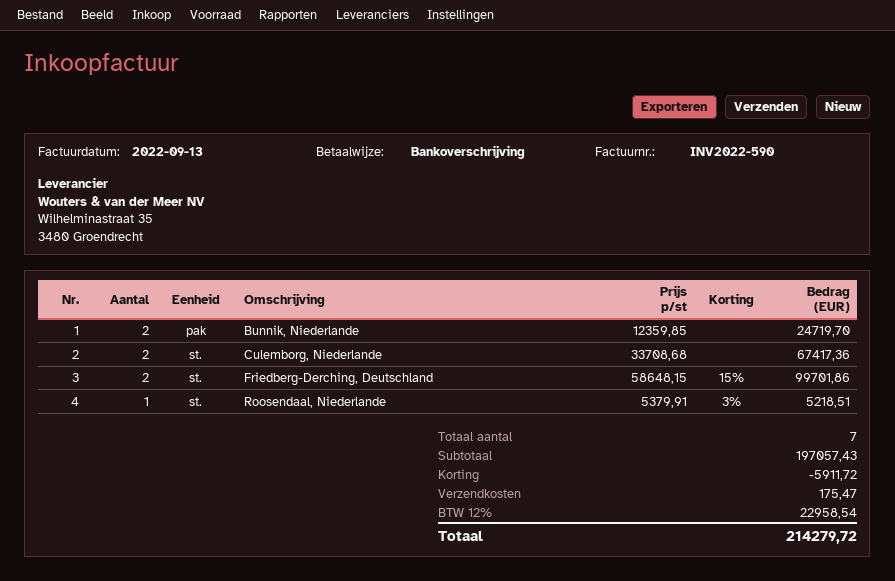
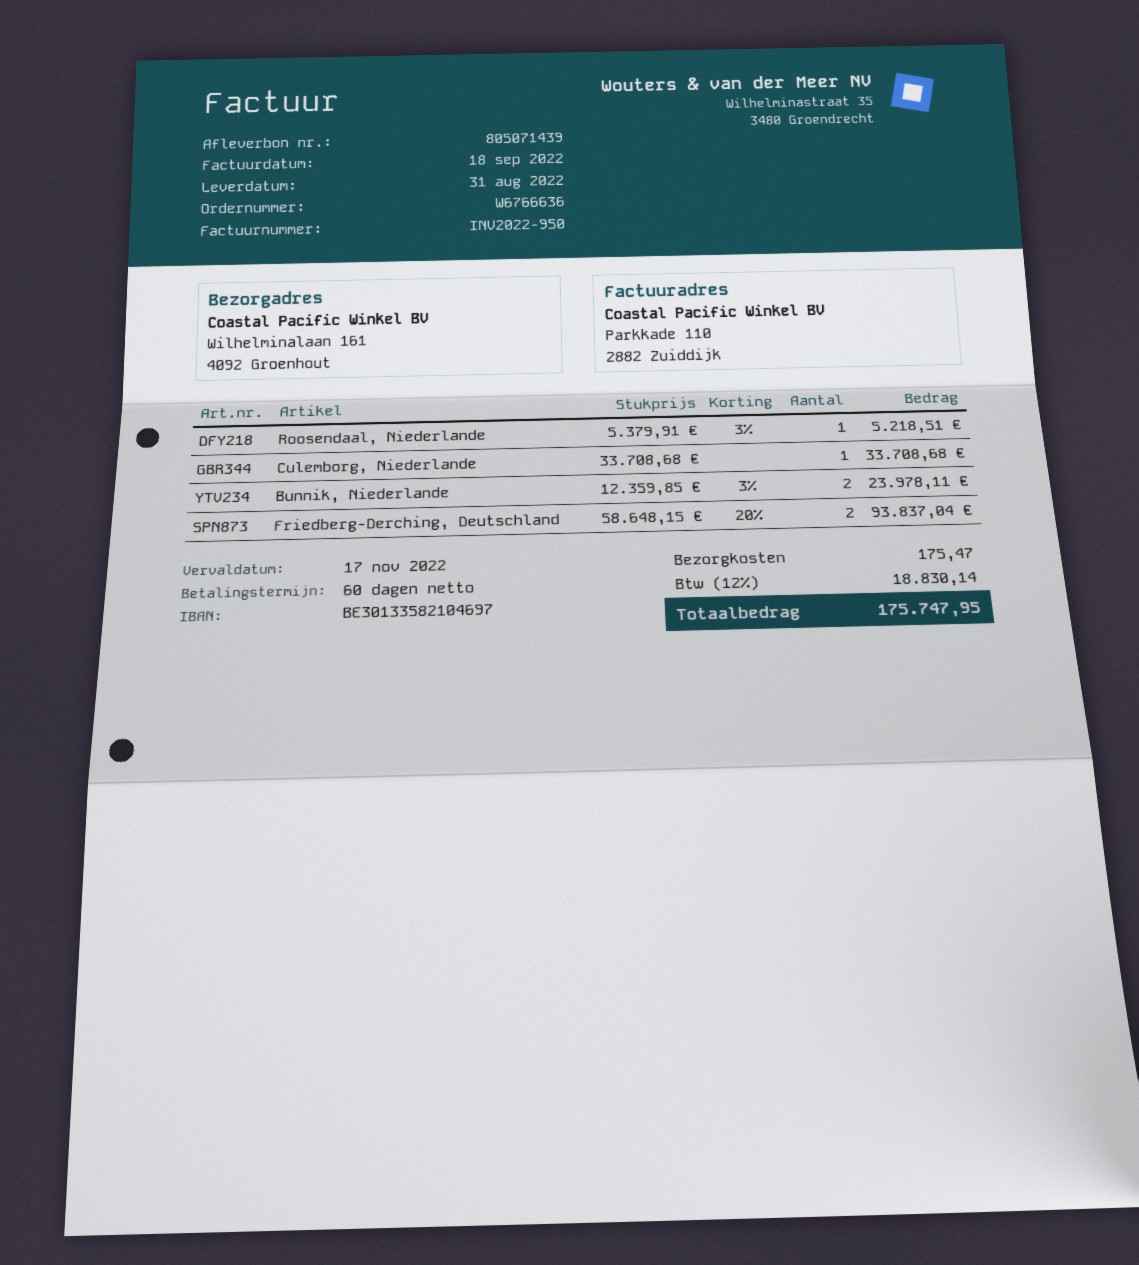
invoice number: INV2022-590 -> INV2022-950
invoice date: 2022-09-13 -> 2022-09-18
Bunnik, Niederlande: 2 x 12359.85 = 24719.70 -> 2 x 12359.85 - 3% = 23978.11
Culemborg, Niederlande: 2 x 33708.68 = 67417.36 -> 1 x 33708.68 = 33708.68
Friedberg-Derching, Deutschland: 2 x 58648.15 - 15% = 99701.86 -> 2 x 58648.15 - 20% = 93837.04
discount: 5911.72 -> none
tax: 12% = 22958.54 -> 12% = 18830.14
total: 214279.72 -> 175747.95

